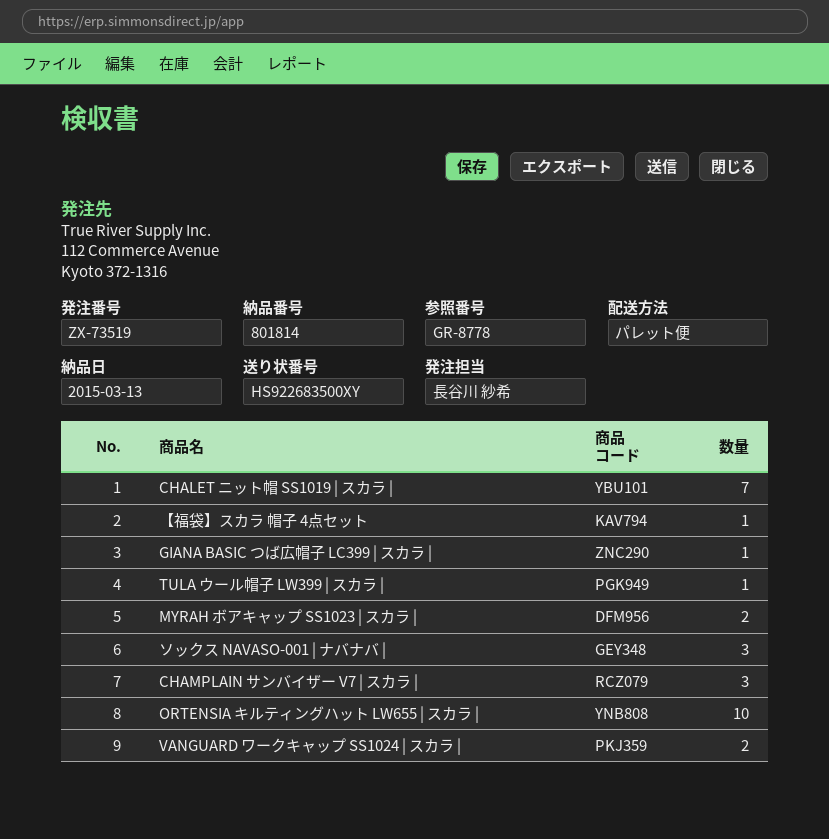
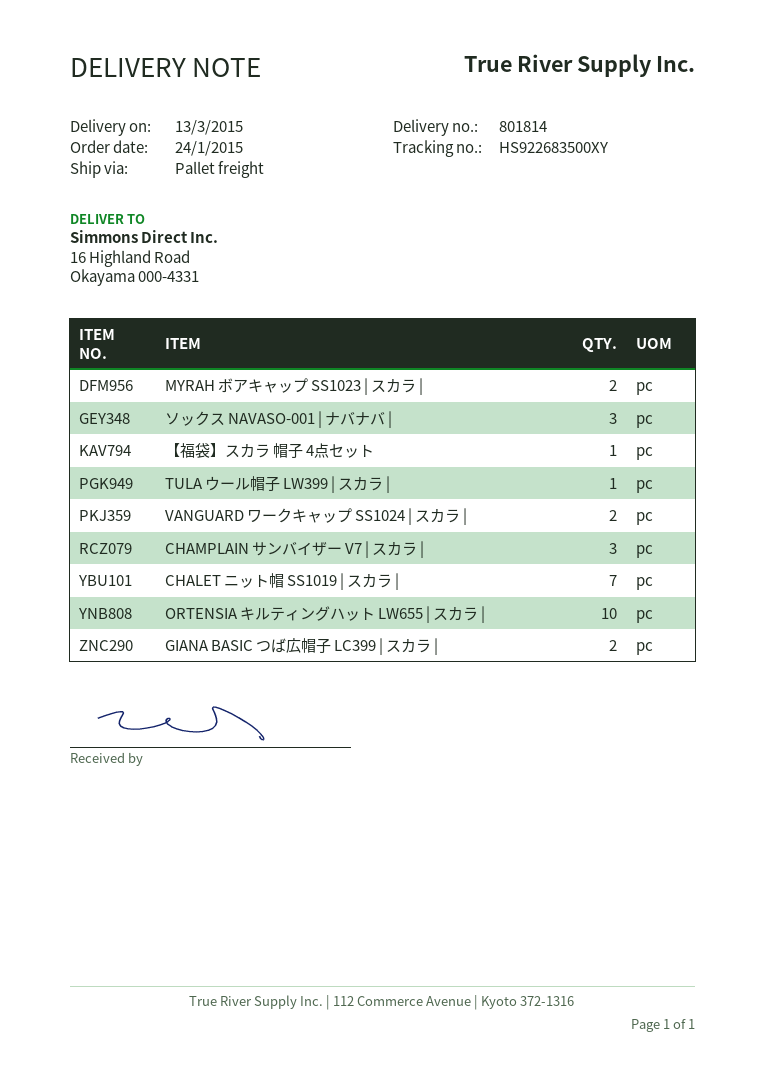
GIANA BASIC つば広帽子 LC399 | スカラ |: 1 -> 2

